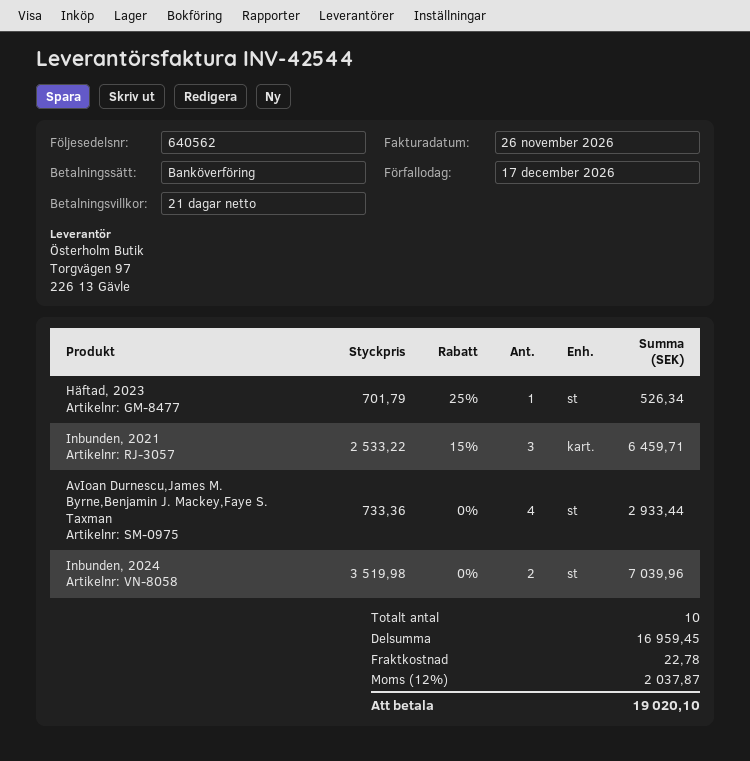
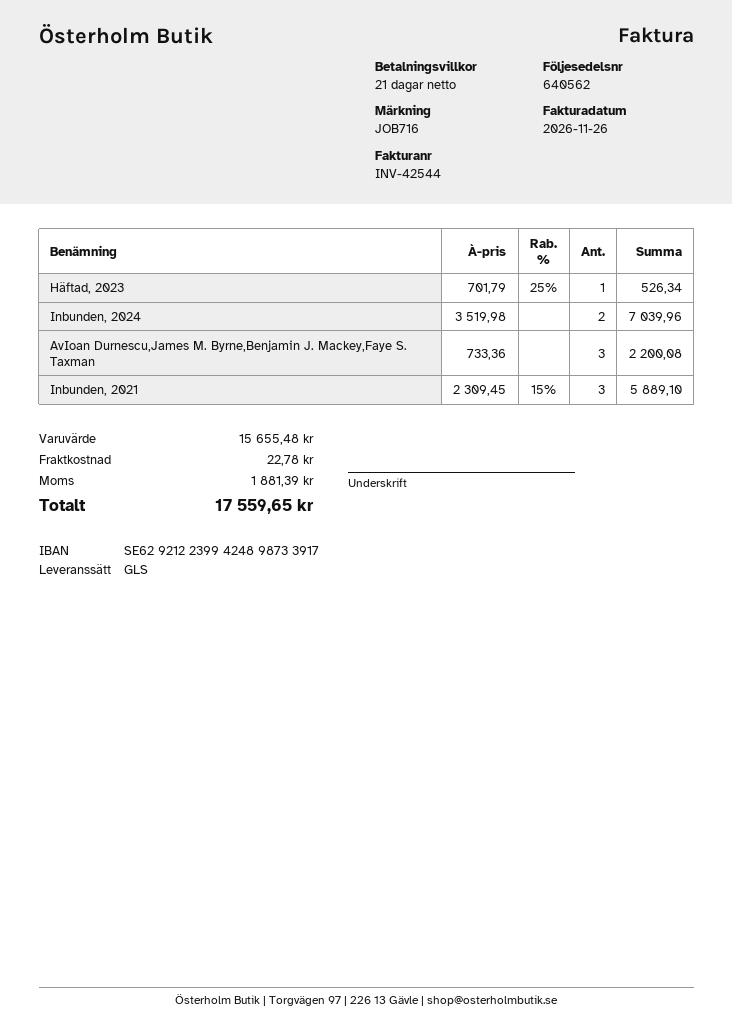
Inbunden, 2021: 3 x 2533.22 - 15% = 6459.71 -> 3 x 2309.45 - 15% = 5889.10
AvIoan Durnescu,James M. Byrne,Benjamin J. Mackey,Faye S. Taxman: 4 x 733.36 = 2933.44 -> 3 x 733.36 = 2200.08
subtotal: 16959.45 -> 15655.48
tax: 2037.87 -> 1881.39
total: 19020.10 -> 17559.65

